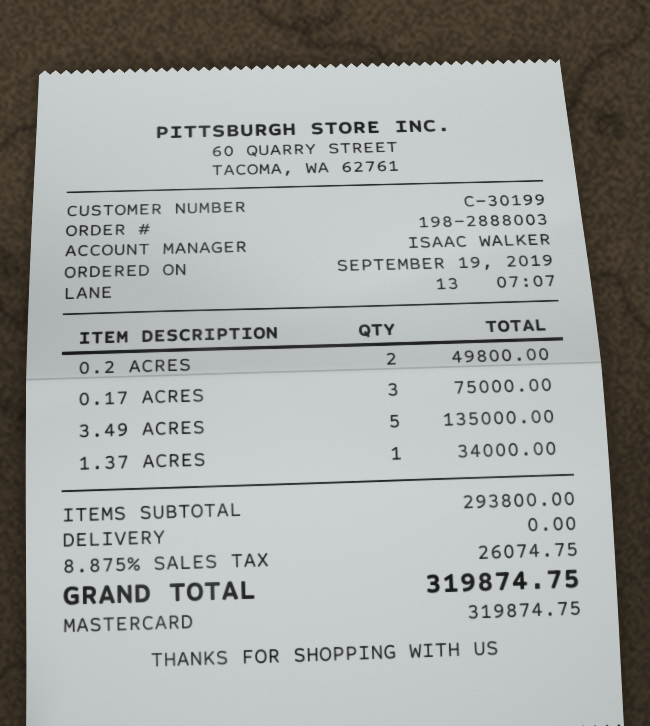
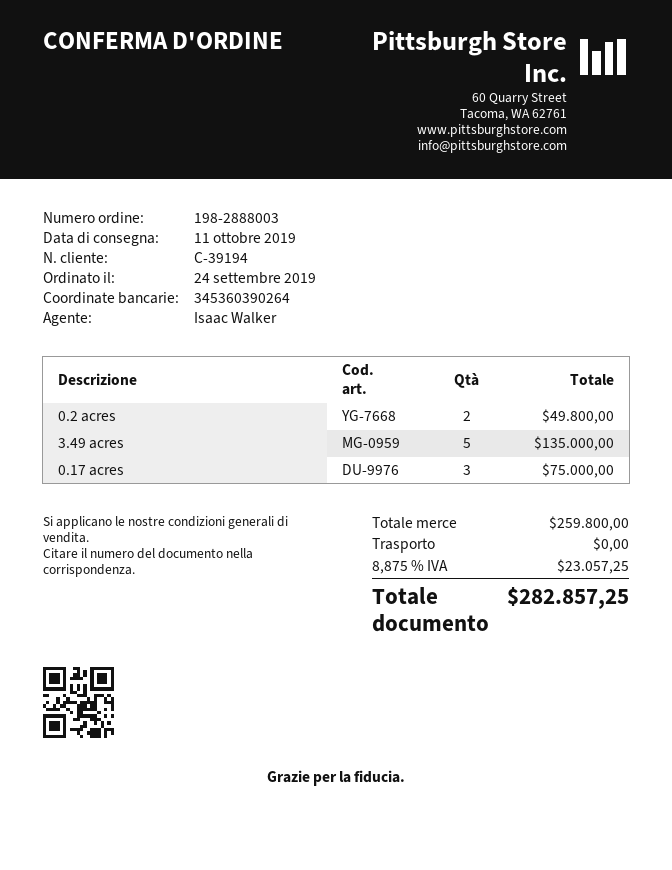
order date: 2019-09-19 -> 2019-09-24
customer number: C-30199 -> C-39194
1.37 ACRES: 1 for 34000.00 -> none
subtotal: 293800.00 -> 259800.00
tax: 8.875% = 26074.75 -> 8.875% = 23057.25
total: 319874.75 -> 282857.25

